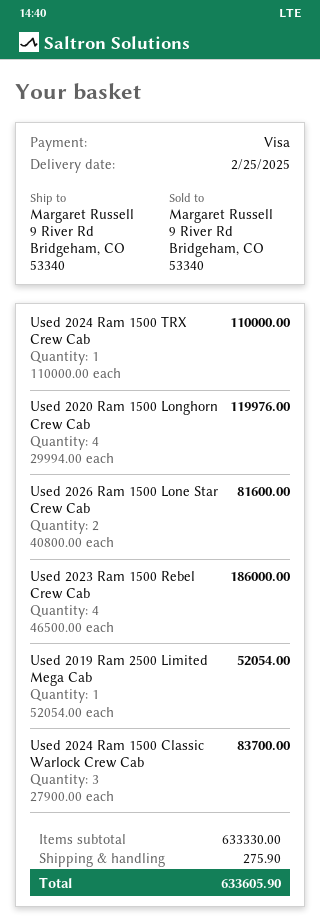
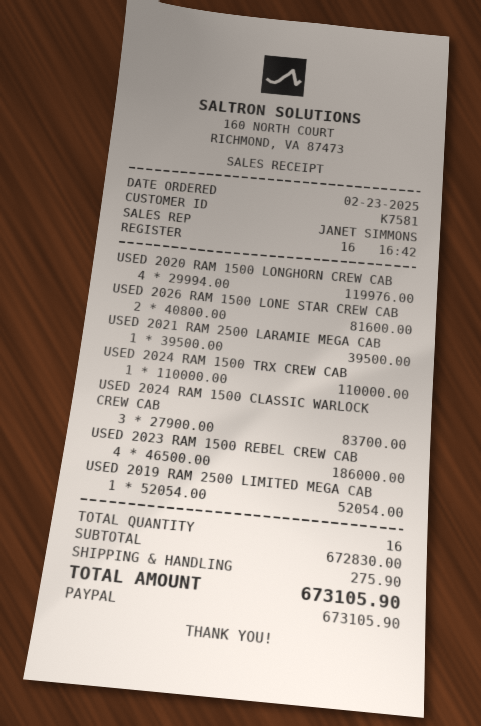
payment method: Visa -> PayPal
USED 2021 RAM 2500 LARAMIE MEGA CAB: none -> 1 x 39500.00 = 39500.00
subtotal: 633330.00 -> 672830.00
total: 633605.90 -> 673105.90

